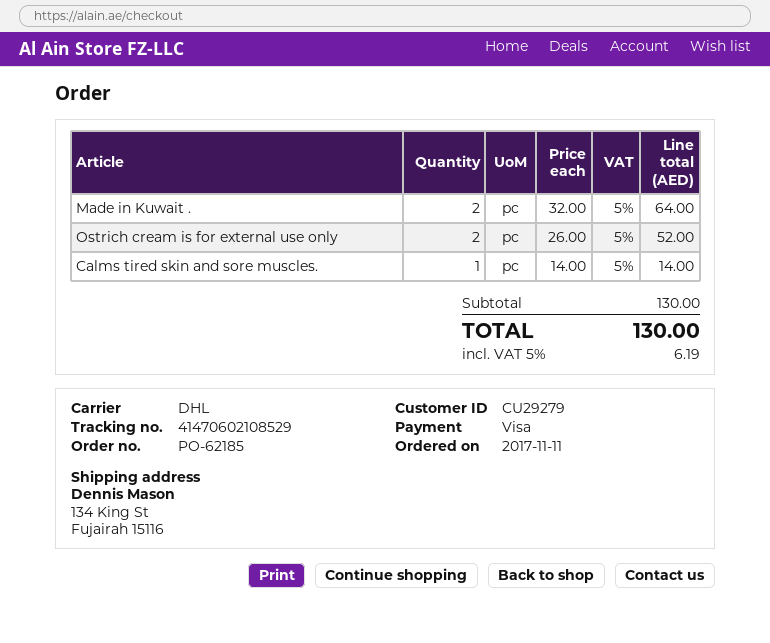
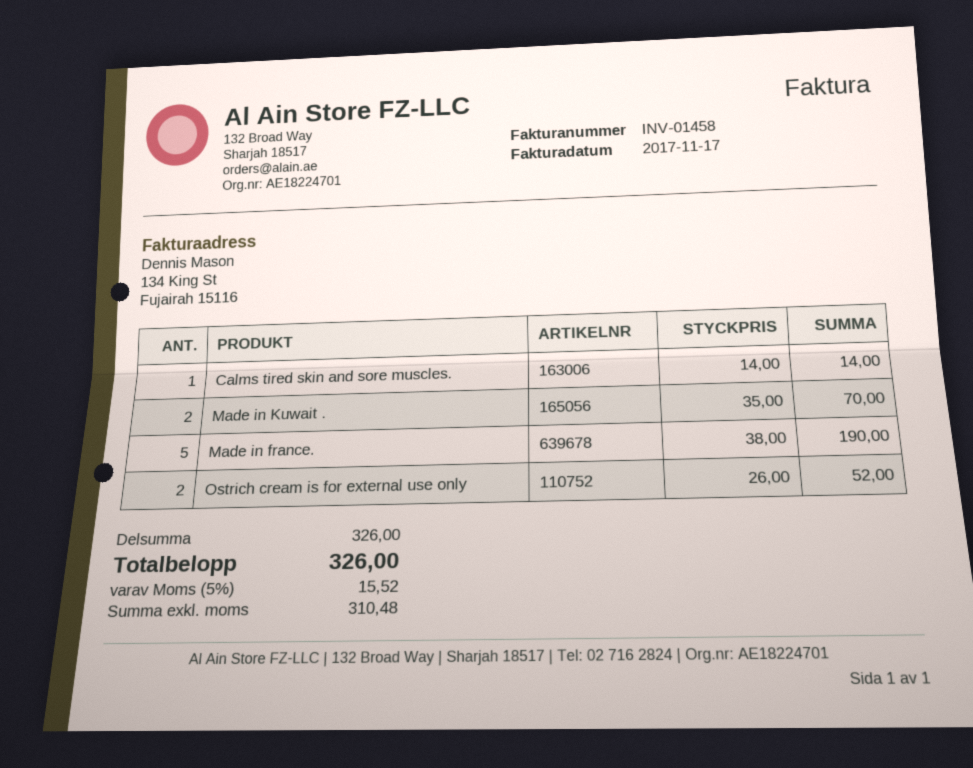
Made in Kuwait .: 2 x 32.00 = 64.00 -> 2 x 35.00 = 70.00
Made in france.: none -> 5 x 38.00 = 190.00
subtotal: 130.00 -> 326.00
tax: 5% = 6.19 -> 5% = 15.52
total: 130.00 -> 326.00

